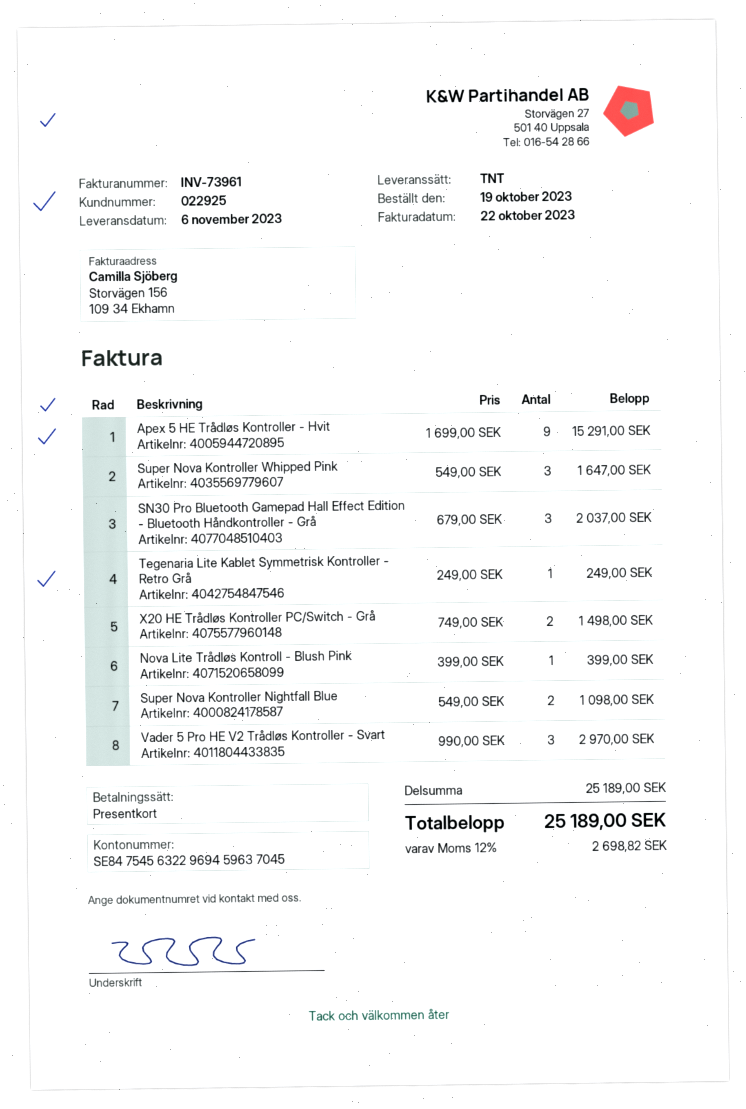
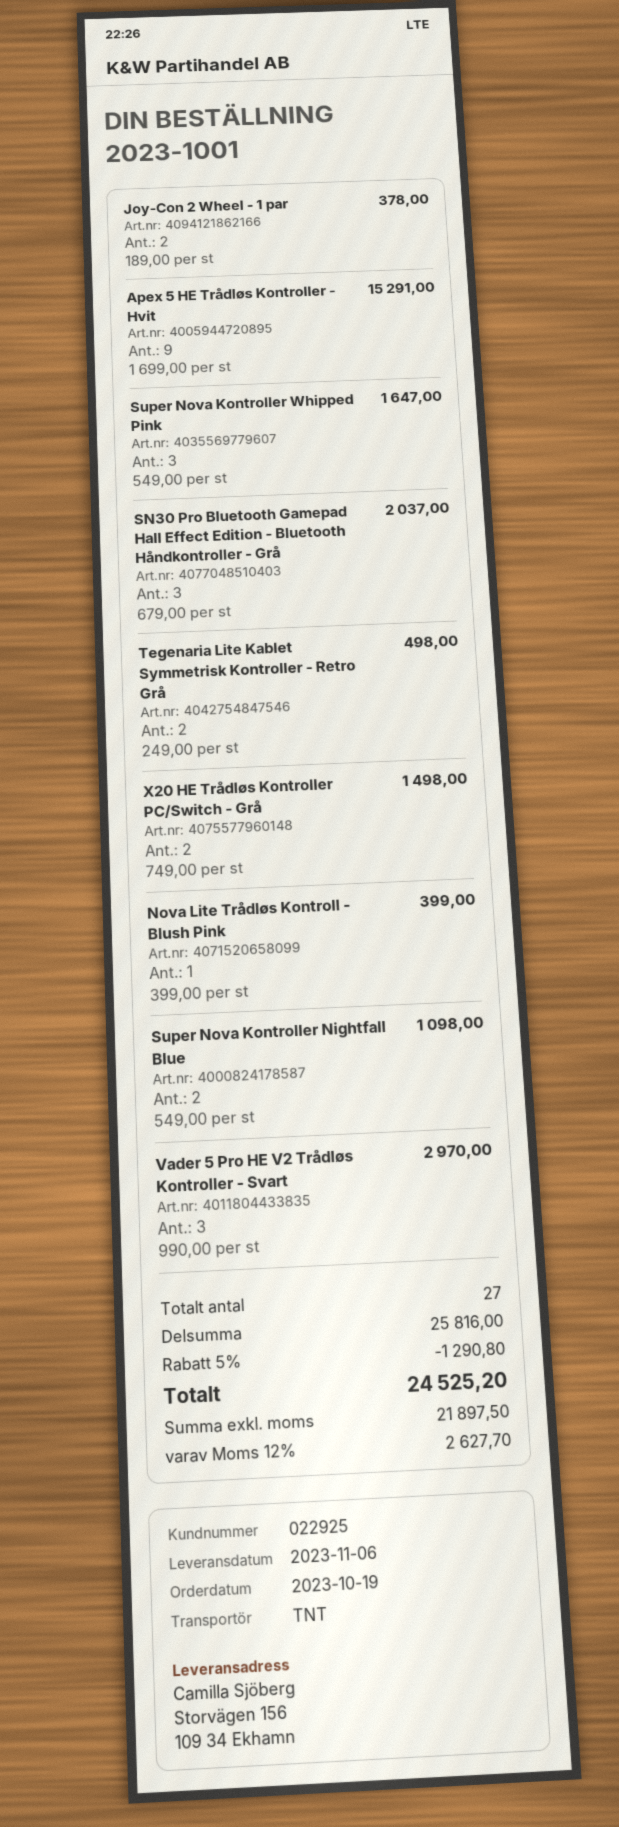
Tegenaria Lite Kablet Symmetrisk Kontroller - Retro Grå: 1 x 249.00 = 249.00 -> 2 x 249.00 = 498.00
Joy-Con 2 Wheel - 1 par: none -> 2 x 189.00 = 378.00
subtotal: 25189.00 -> 25816.00
discount: none -> 5% = 1290.80
tax: 12% = 2698.82 -> 12% = 2627.70
total: 25189.00 -> 24525.20

